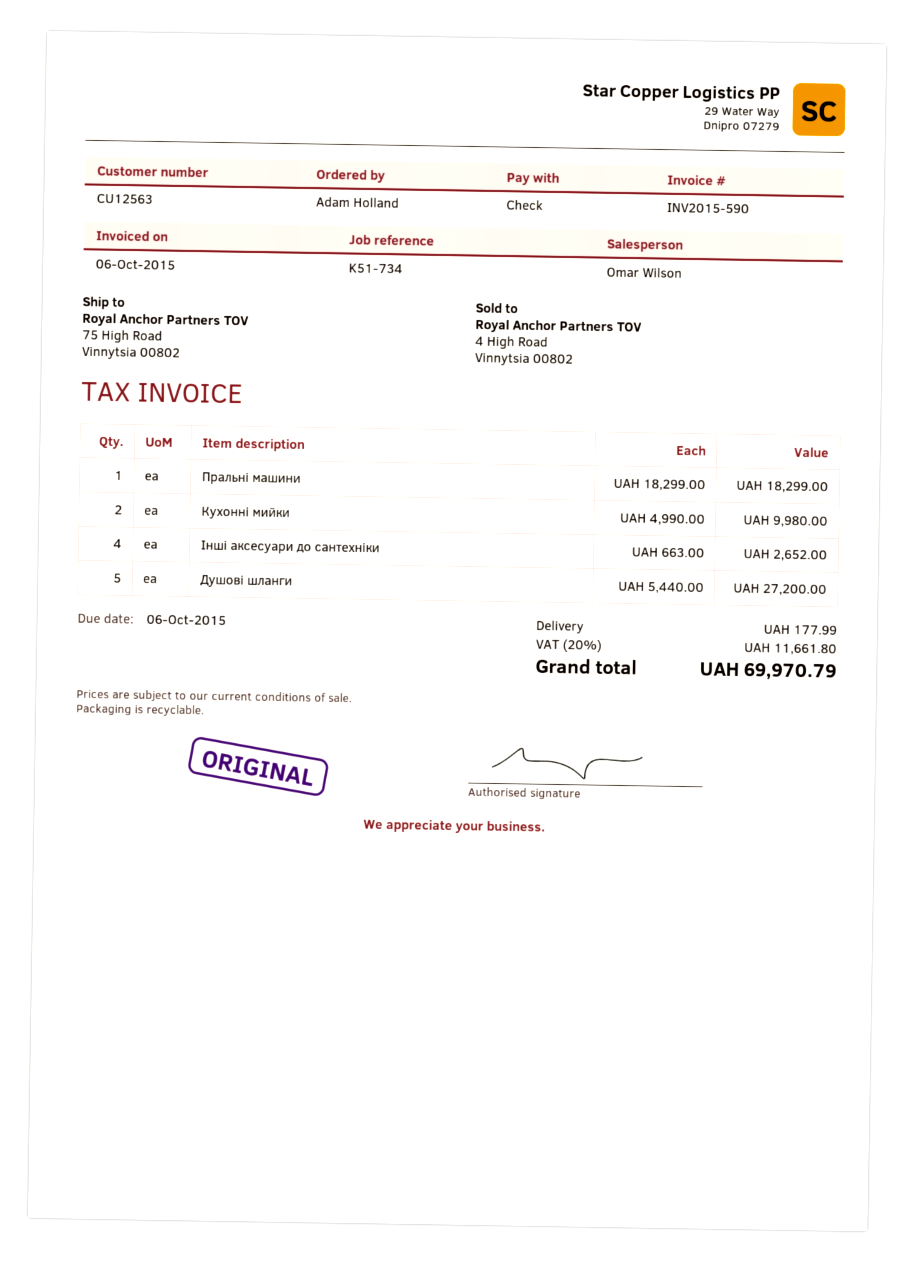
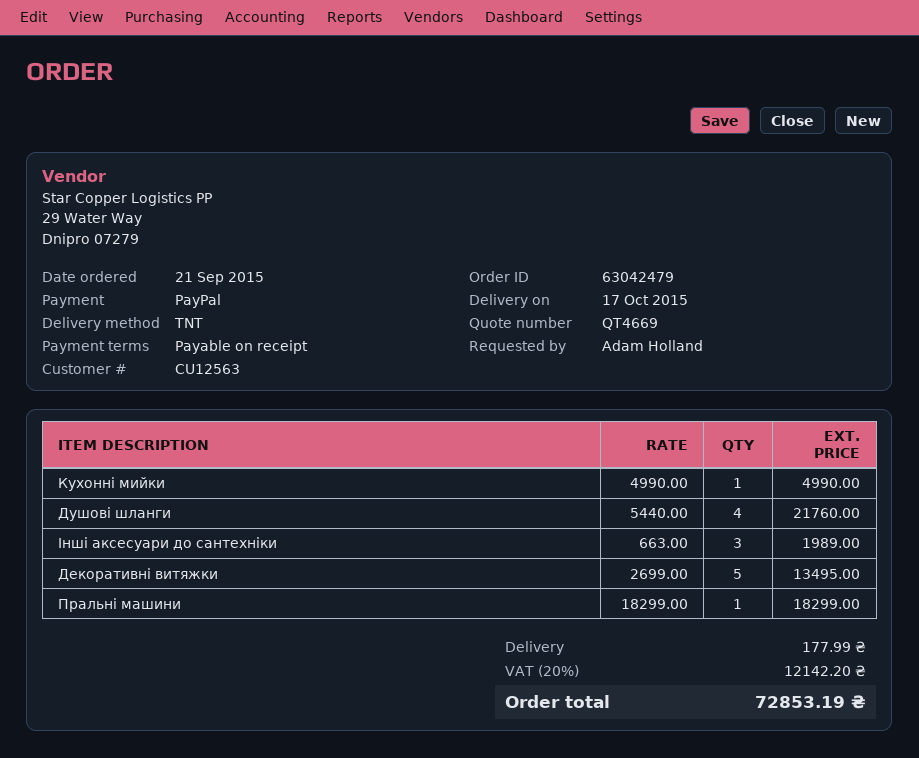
payment method: cheque -> PayPal
Кухонні мийки: 2 x 4990.00 = 9980.00 -> 1 x 4990.00 = 4990.00
Інші аксесуари до сантехніки: 4 x 663.00 = 2652.00 -> 3 x 663.00 = 1989.00
Душові шланги: 5 x 5440.00 = 27200.00 -> 4 x 5440.00 = 21760.00
Декоративні витяжки: none -> 5 x 2699.00 = 13495.00
tax: 20% = 11661.80 -> 20% = 12142.20
total: 69970.79 -> 72853.19

